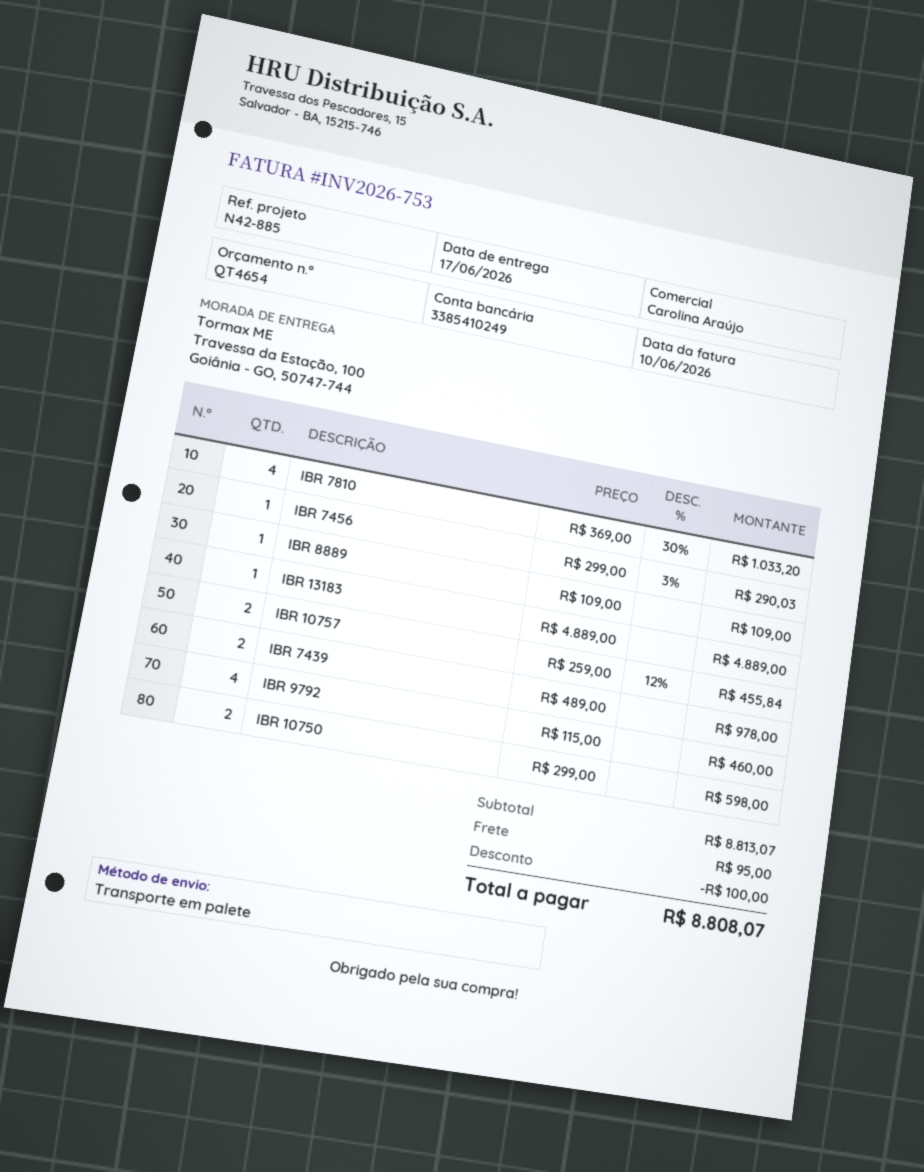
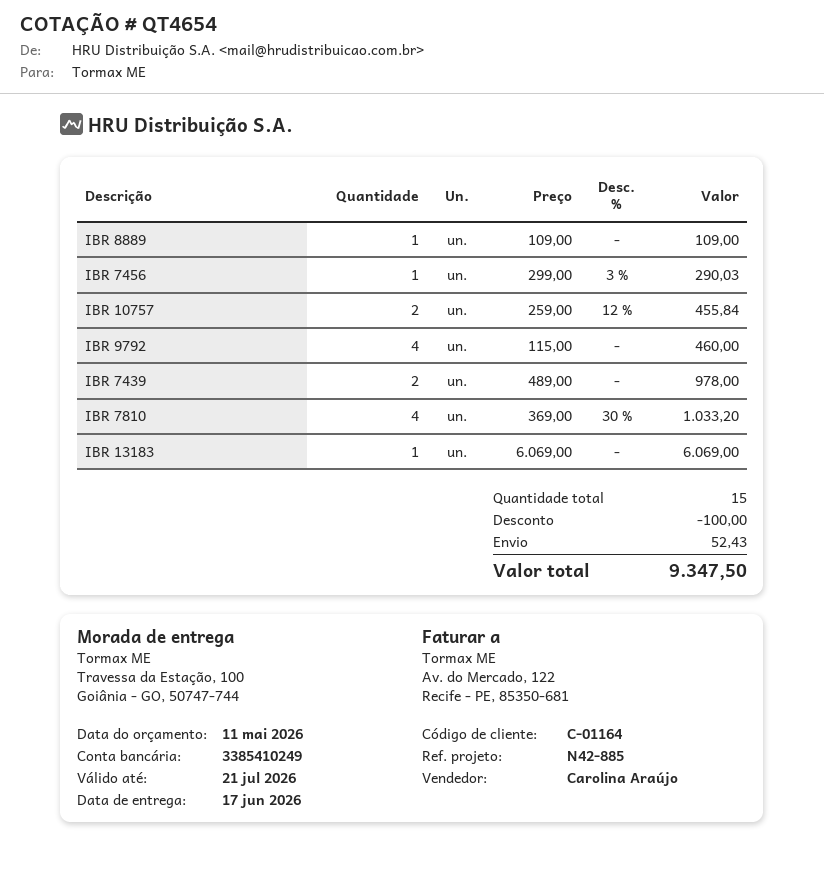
IBR 13183: 1 x 4889.00 = 4889.00 -> 1 x 6069.00 = 6069.00
IBR 10750: 2 x 299.00 = 598.00 -> none
shipping: 95.00 -> 52.43
total: 8808.07 -> 9347.50

